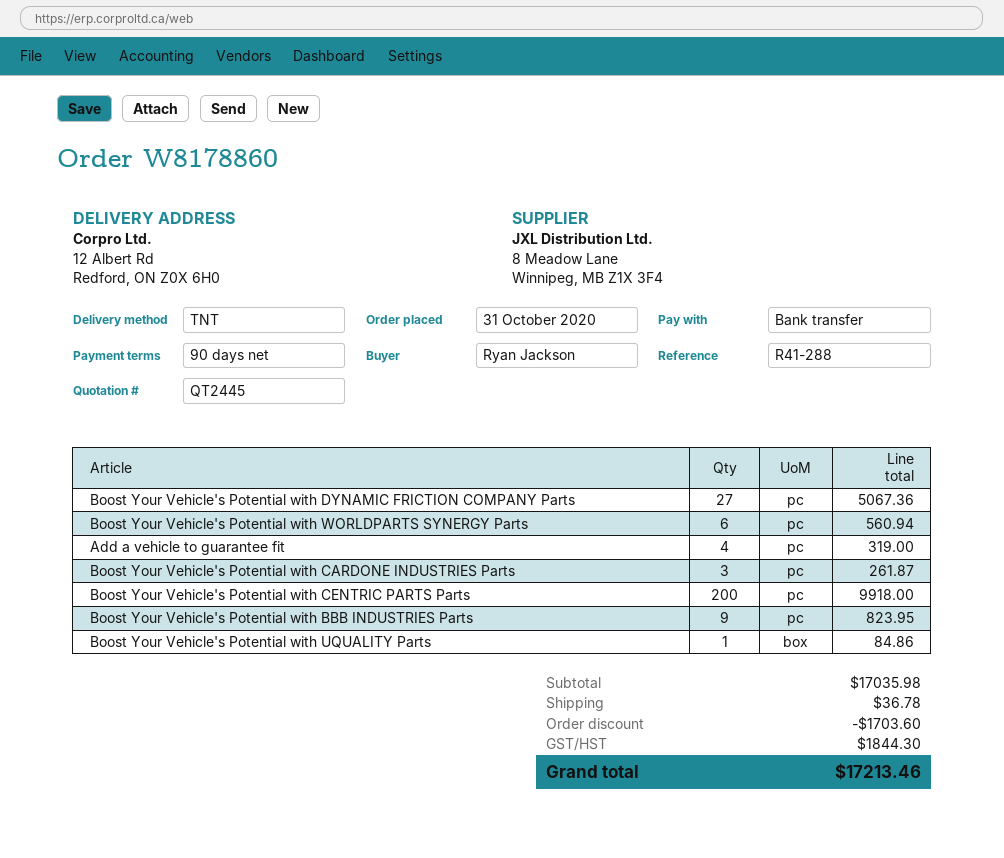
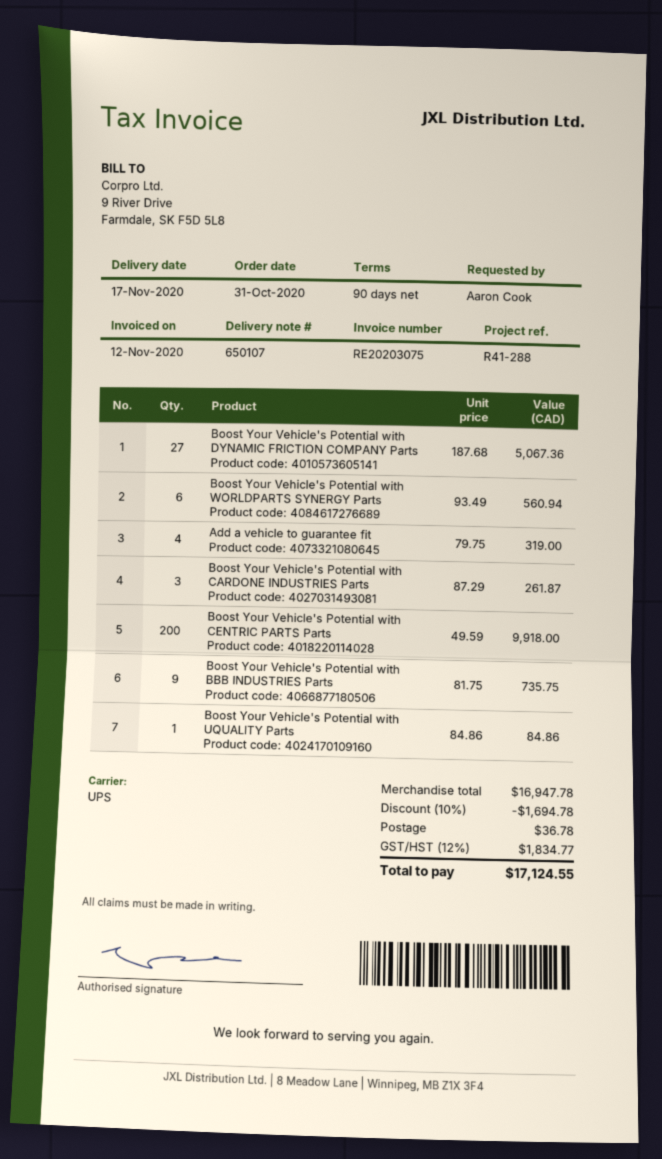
ordered by: Ryan Jackson -> Aaron Cook
shipping method: TNT -> UPS
Boost Your Vehicle's Potential with BBB INDUSTRIES Parts: 9 for 823.95 -> 9 for 735.75
subtotal: 17035.98 -> 16947.78
discount: 1703.60 -> 1694.78
tax: 1844.30 -> 1834.77
total: 17213.46 -> 17124.55

